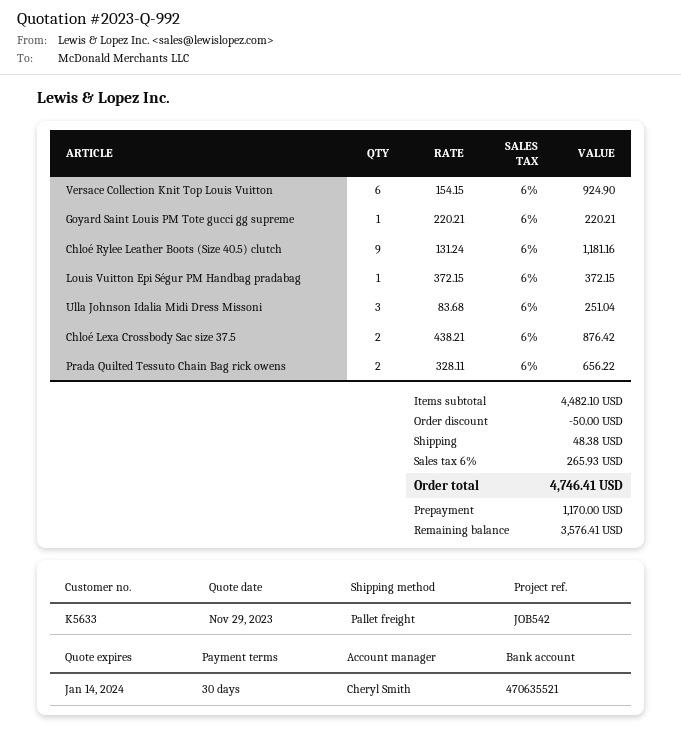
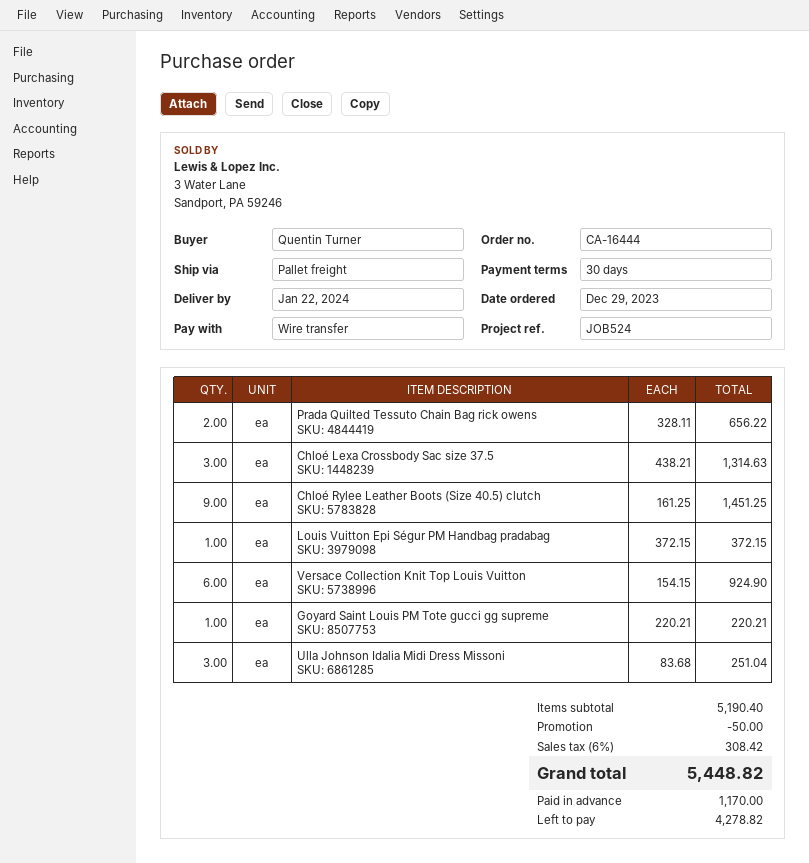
reference: JOB542 -> JOB524
Chloé Rylee Leather Boots (Size 40.5) clutch: 9 x 131.24 = 1181.16 -> 9 x 161.25 = 1451.25
Chloé Lexa Crossbody Sac size 37.5: 2 x 438.21 = 876.42 -> 3 x 438.21 = 1314.63
subtotal: 4482.10 -> 5190.40
shipping: 48.38 -> none
tax: 6% = 265.93 -> 6% = 308.42
total: 4746.41 -> 5448.82
balance: 3576.41 -> 4278.82

